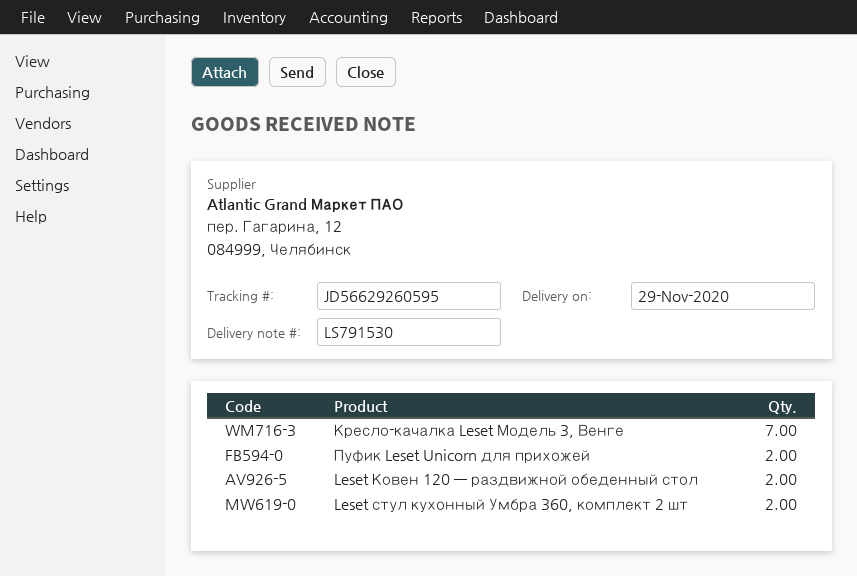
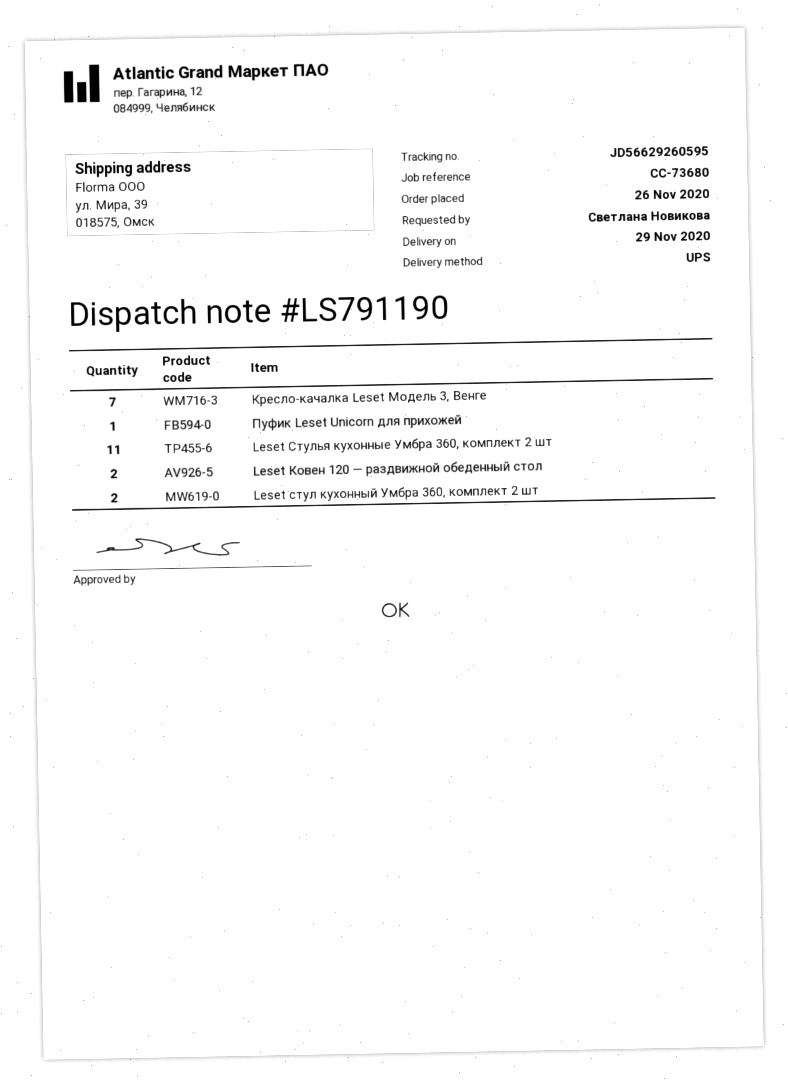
delivery note number: LS791530 -> LS791190
Пуфик Leset Unicorn для прихожей: 2 -> 1
Leset Стулья кухонные Умбра 360, комплект 2 шт: none -> 11

